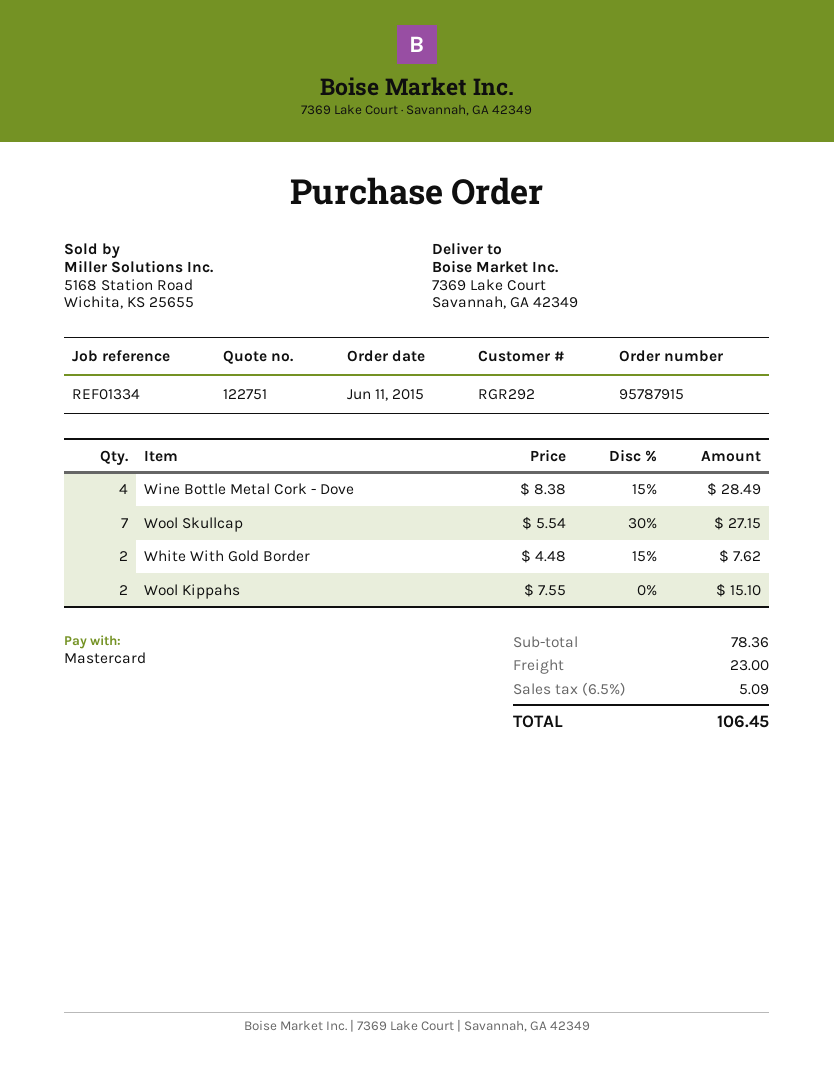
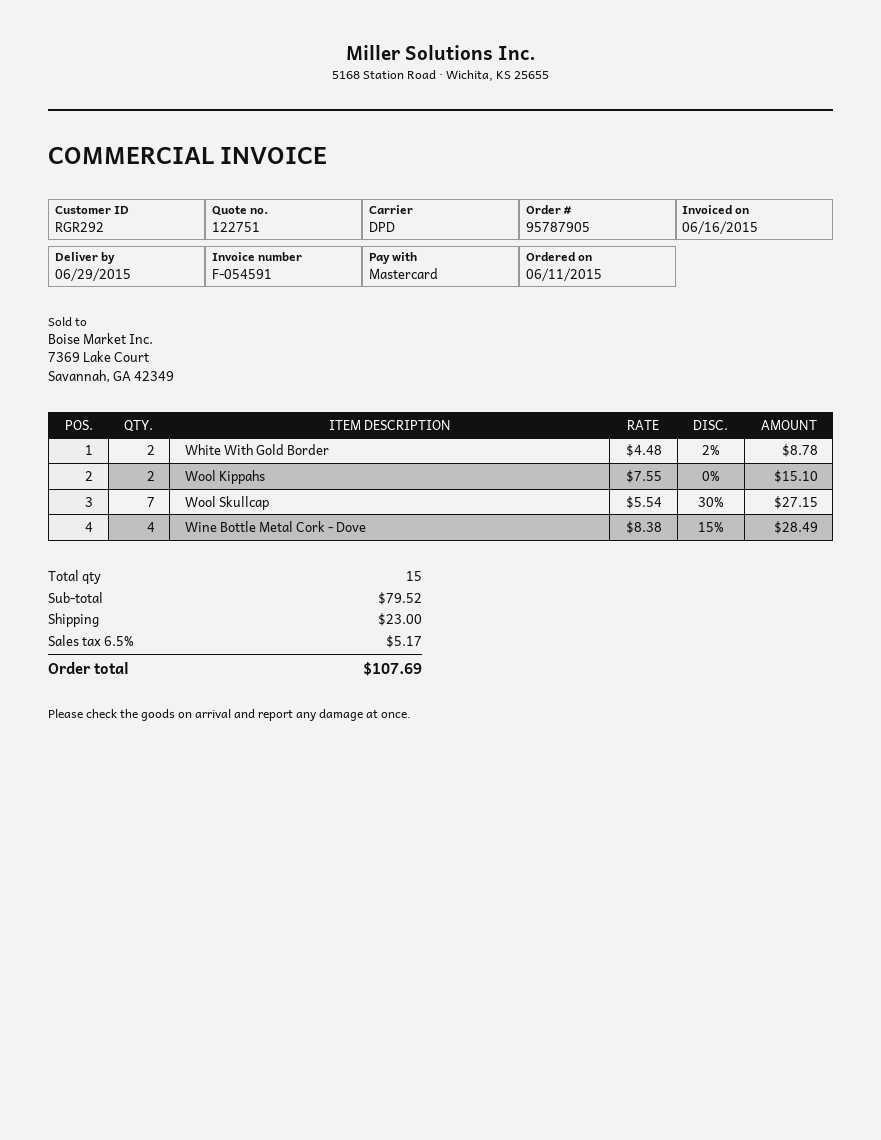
order number: 95787915 -> 95787905
White With Gold Border: 2 x 4.48 - 15% = 7.62 -> 2 x 4.48 - 2% = 8.78
subtotal: 78.36 -> 79.52
tax: 6.5% = 5.09 -> 6.5% = 5.17
total: 106.45 -> 107.69

